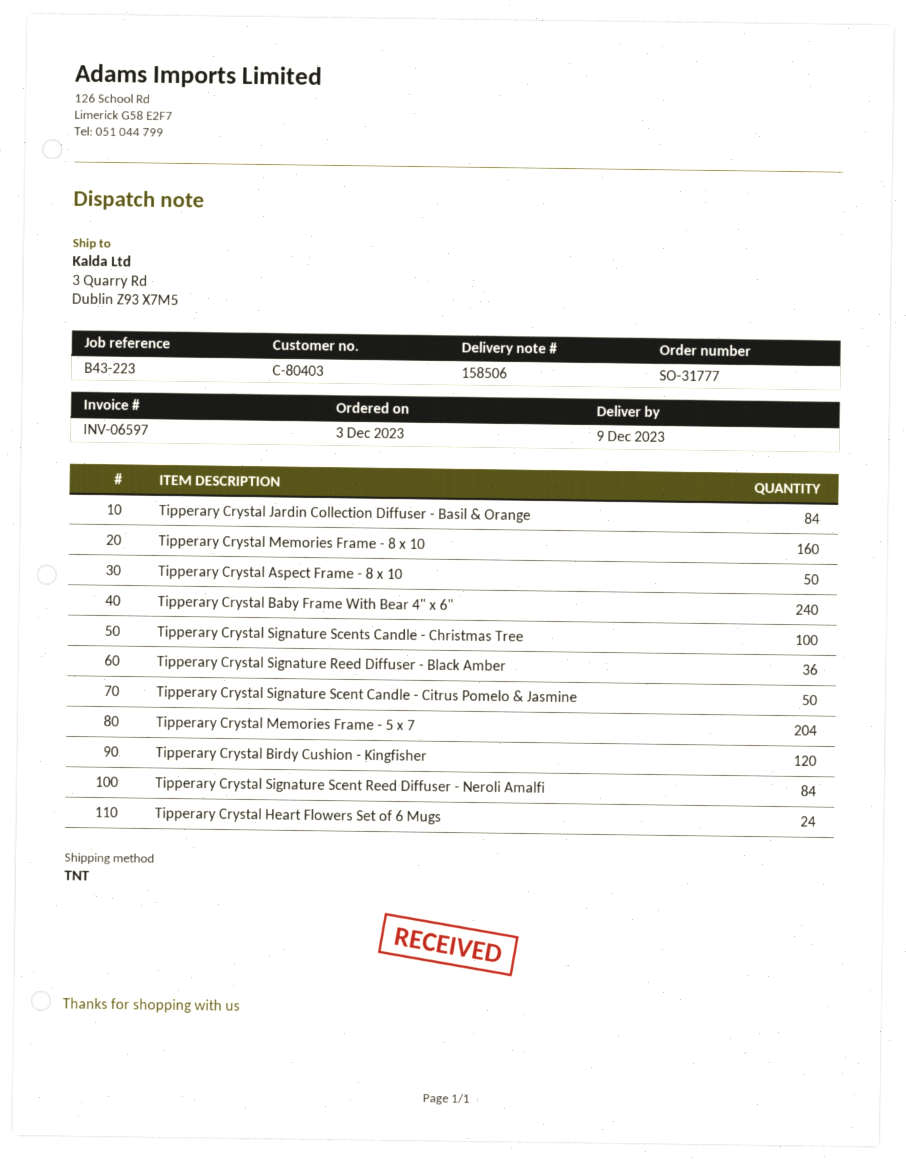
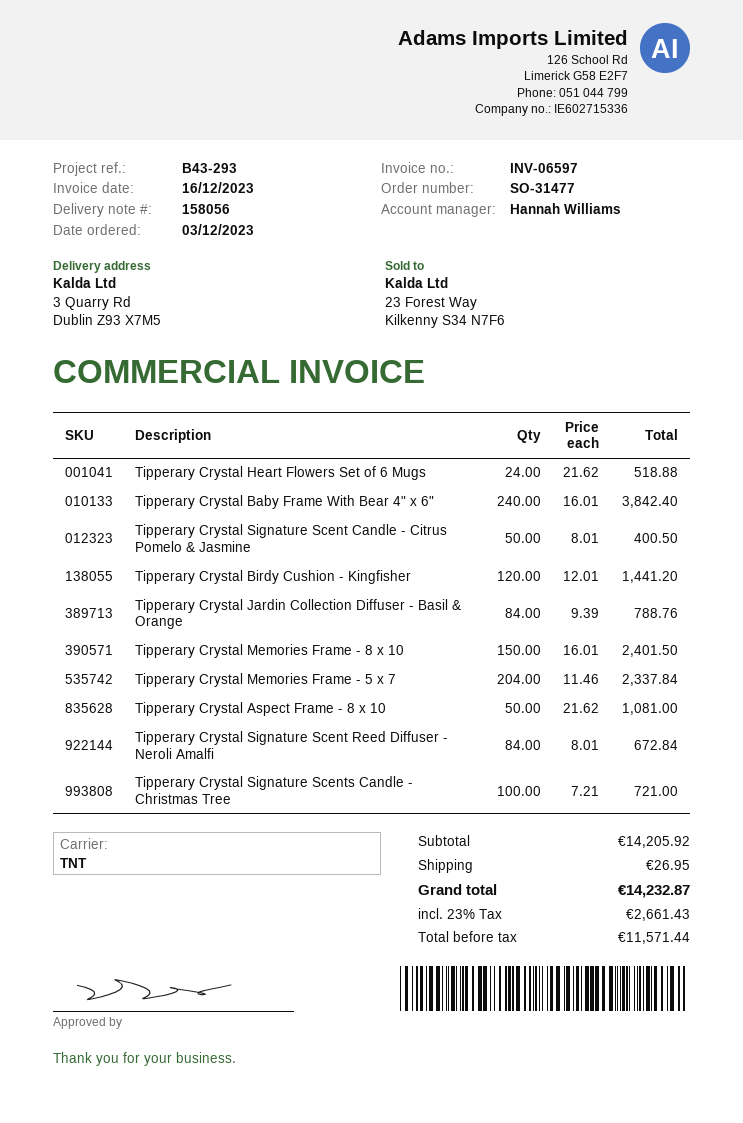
order number: SO-31777 -> SO-31477
delivery note number: 158506 -> 158056
reference: B43-223 -> B43-293
Tipperary Crystal Memories Frame - 8 x 10: 160 -> 150
Tipperary Crystal Signature Reed Diffuser - Black Amber: 36 -> none

